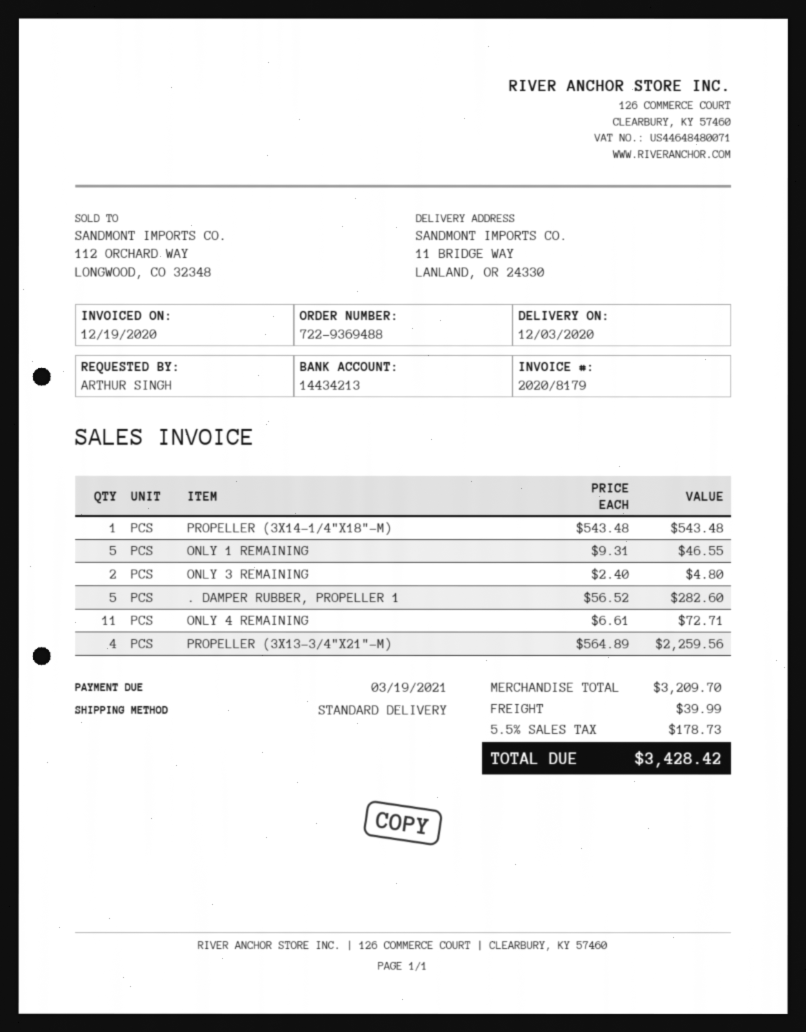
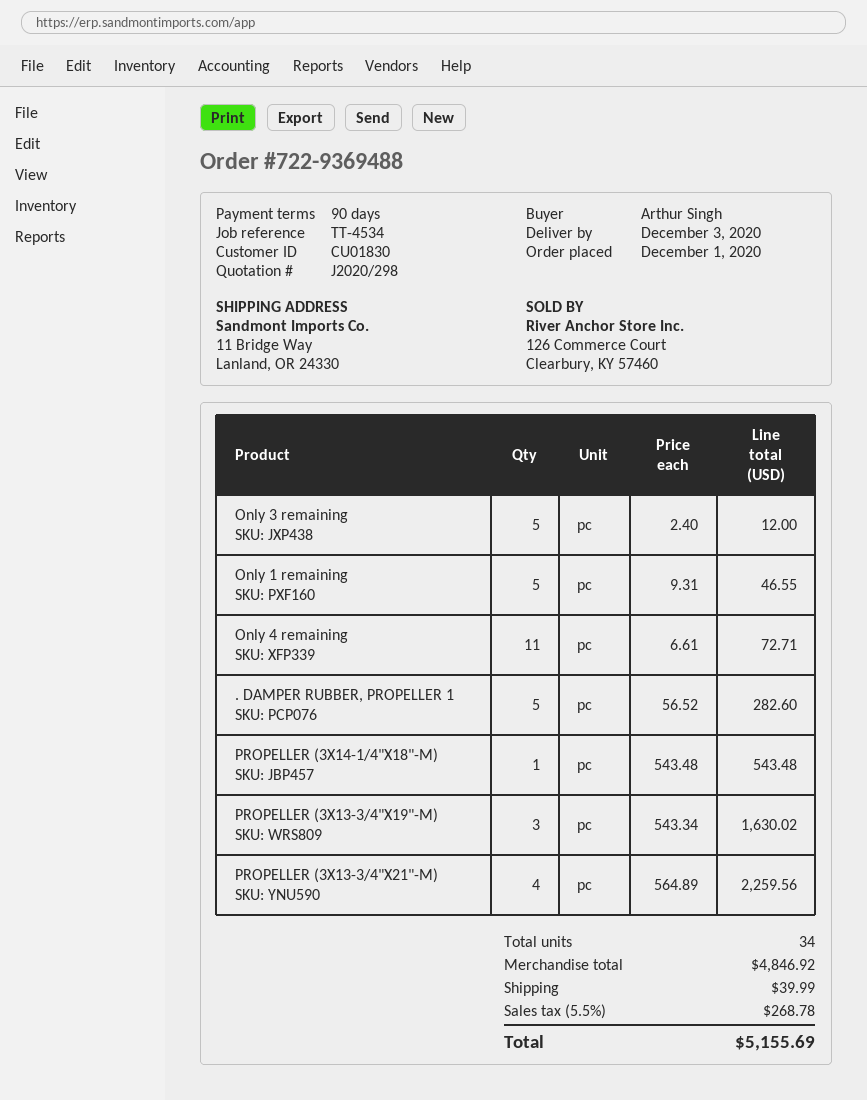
ONLY 3 REMAINING: 2 x 2.40 = 4.80 -> 5 x 2.40 = 12.00
PROPELLER (3X13-3/4"X19"-M): none -> 3 x 543.34 = 1630.02
subtotal: 3209.70 -> 4846.92
tax: 5.5% = 178.73 -> 5.5% = 268.78
total: 3428.42 -> 5155.69

